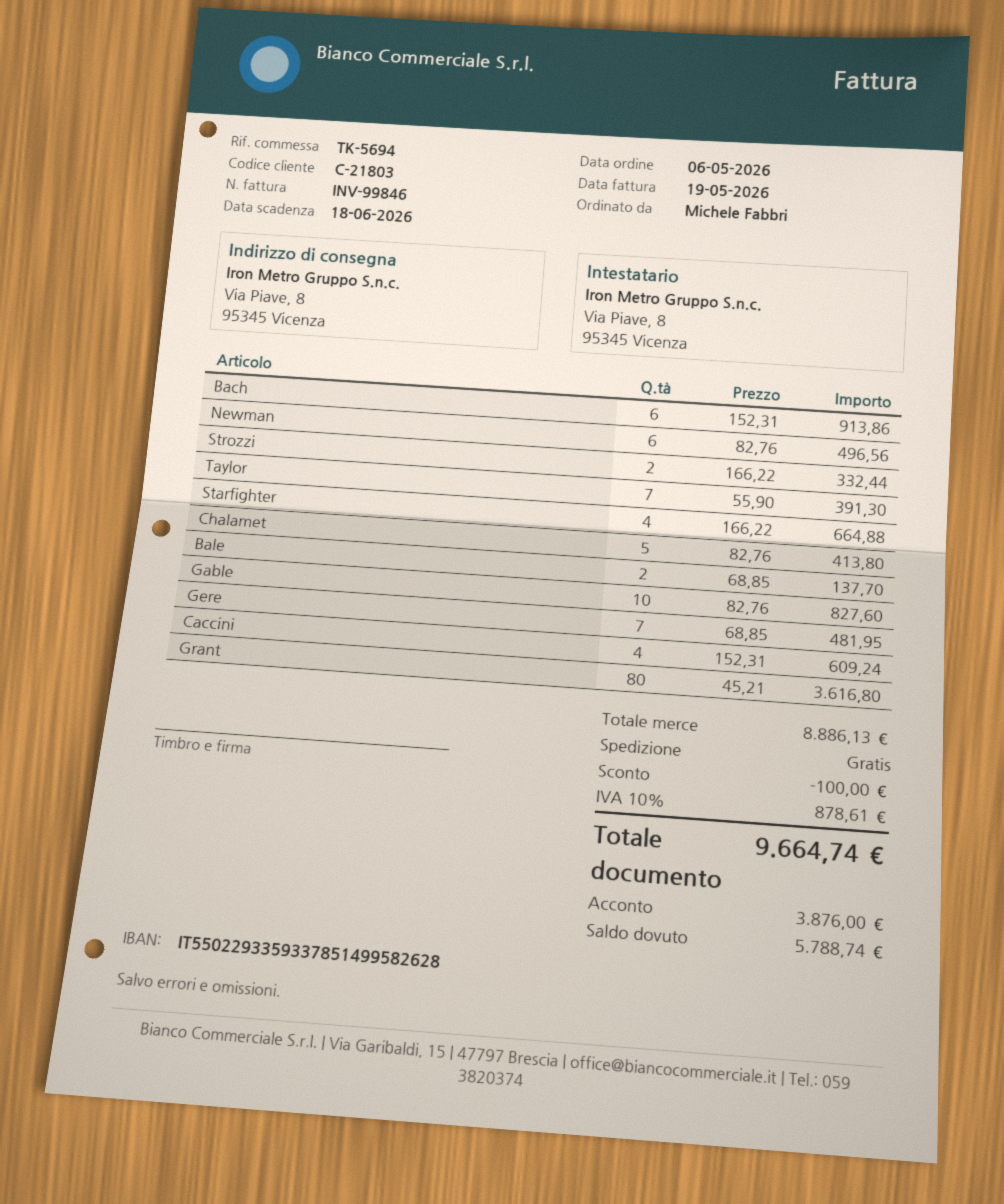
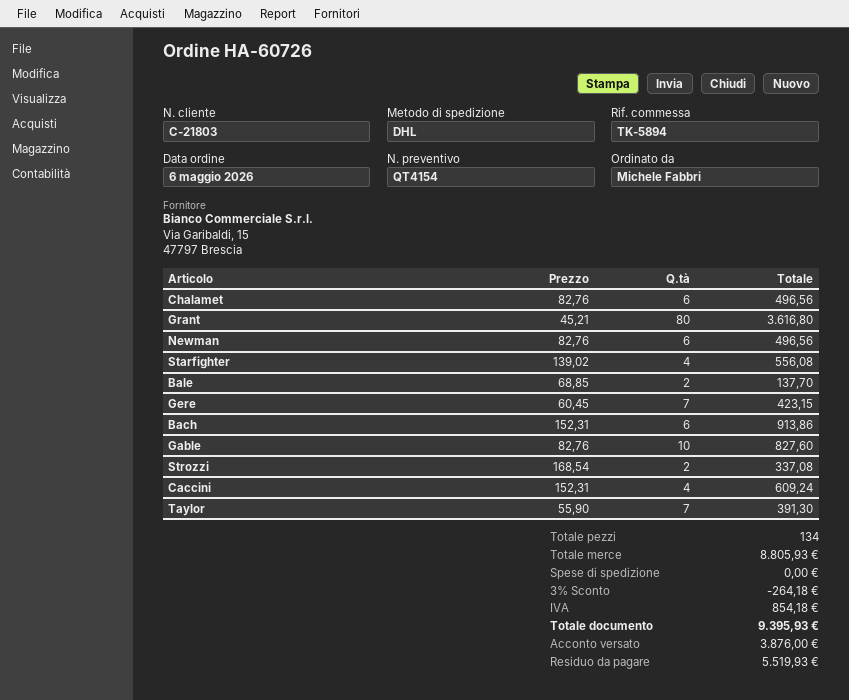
reference: TK-5694 -> TK-5894
Strozzi: 2 x 166.22 = 332.44 -> 2 x 168.54 = 337.08
Starfighter: 4 x 166.22 = 664.88 -> 4 x 139.02 = 556.08
Chalamet: 5 x 82.76 = 413.80 -> 6 x 82.76 = 496.56
Gere: 7 x 68.85 = 481.95 -> 7 x 60.45 = 423.15
subtotal: 8886.13 -> 8805.93
discount: 100.00 -> 264.18
tax: 878.61 -> 854.18
total: 9664.74 -> 9395.93
balance: 5788.74 -> 5519.93

